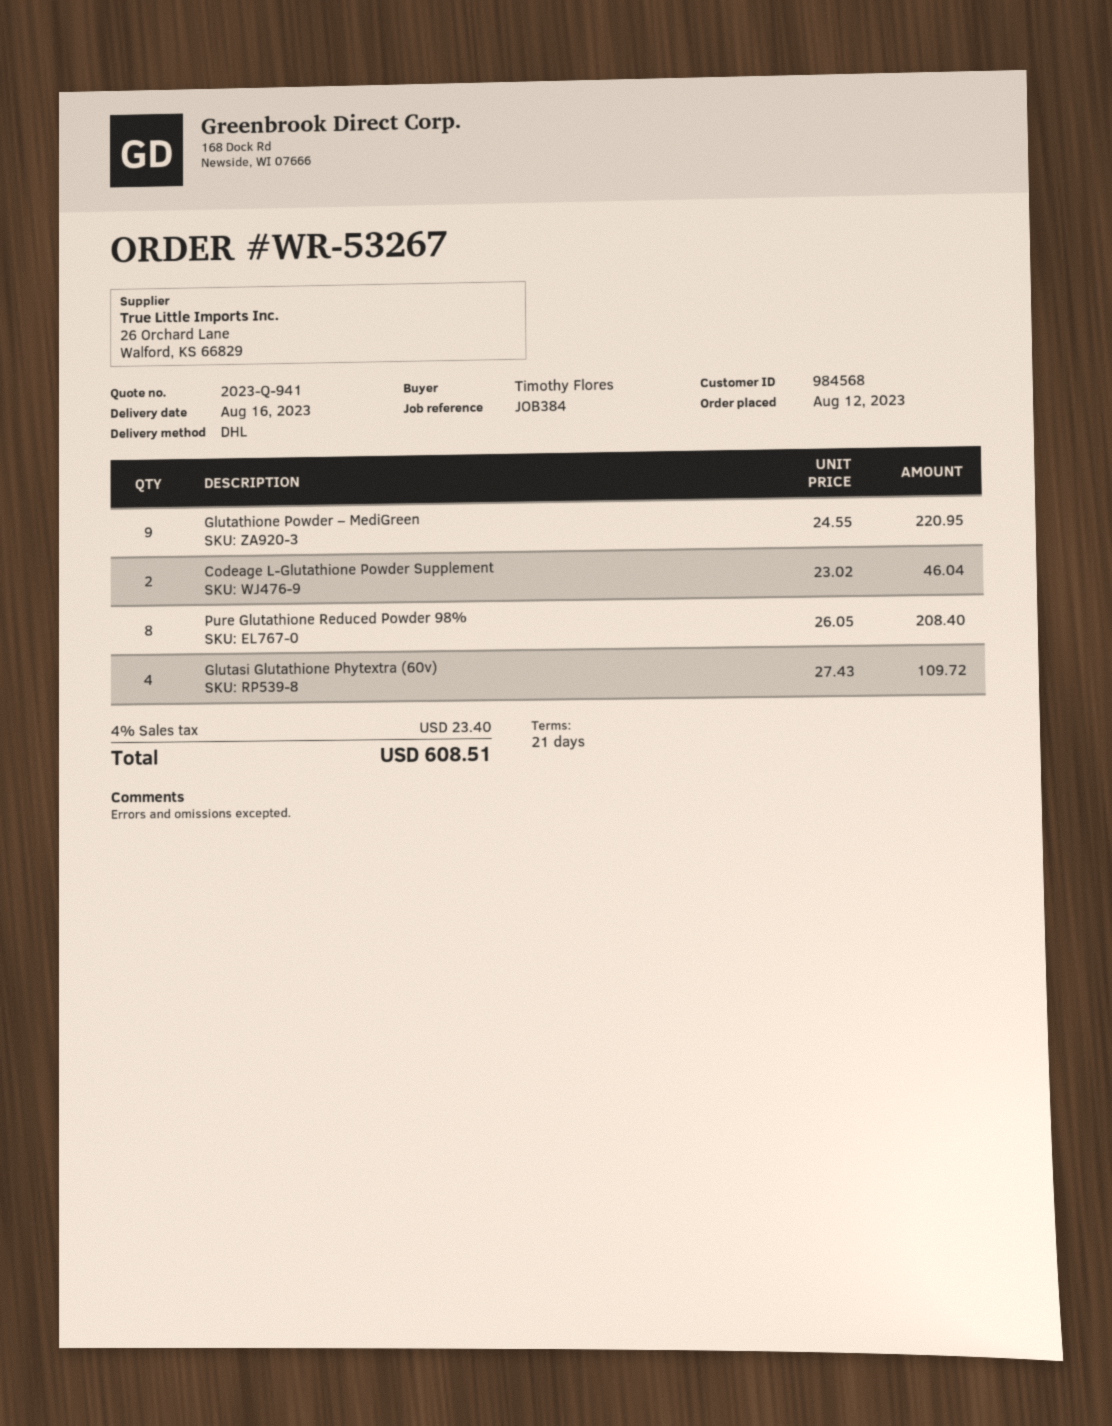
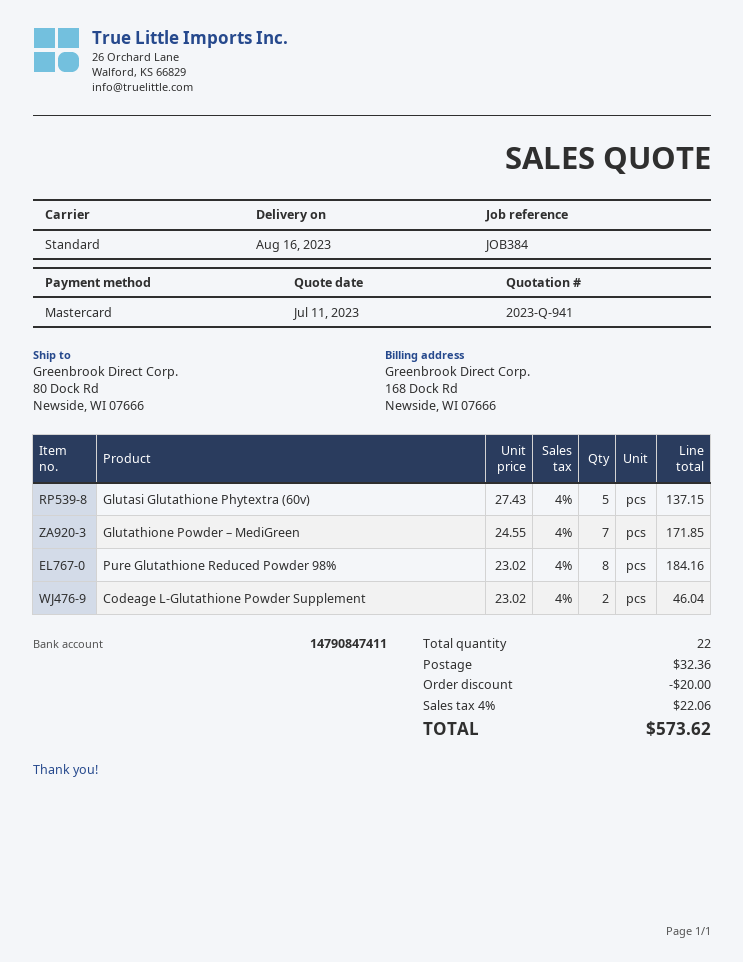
shipping method: DHL -> standard
Glutathione Powder – MediGreen: 9 x 24.55 = 220.95 -> 7 x 24.55 = 171.85
Pure Glutathione Reduced Powder 98%: 8 x 26.05 = 208.40 -> 8 x 23.02 = 184.16
Glutasi Glutathione Phytextra (60v): 4 x 27.43 = 109.72 -> 5 x 27.43 = 137.15
discount: none -> 20.00
shipping: none -> 32.36
tax: 4% = 23.40 -> 4% = 22.06
total: 608.51 -> 573.62

